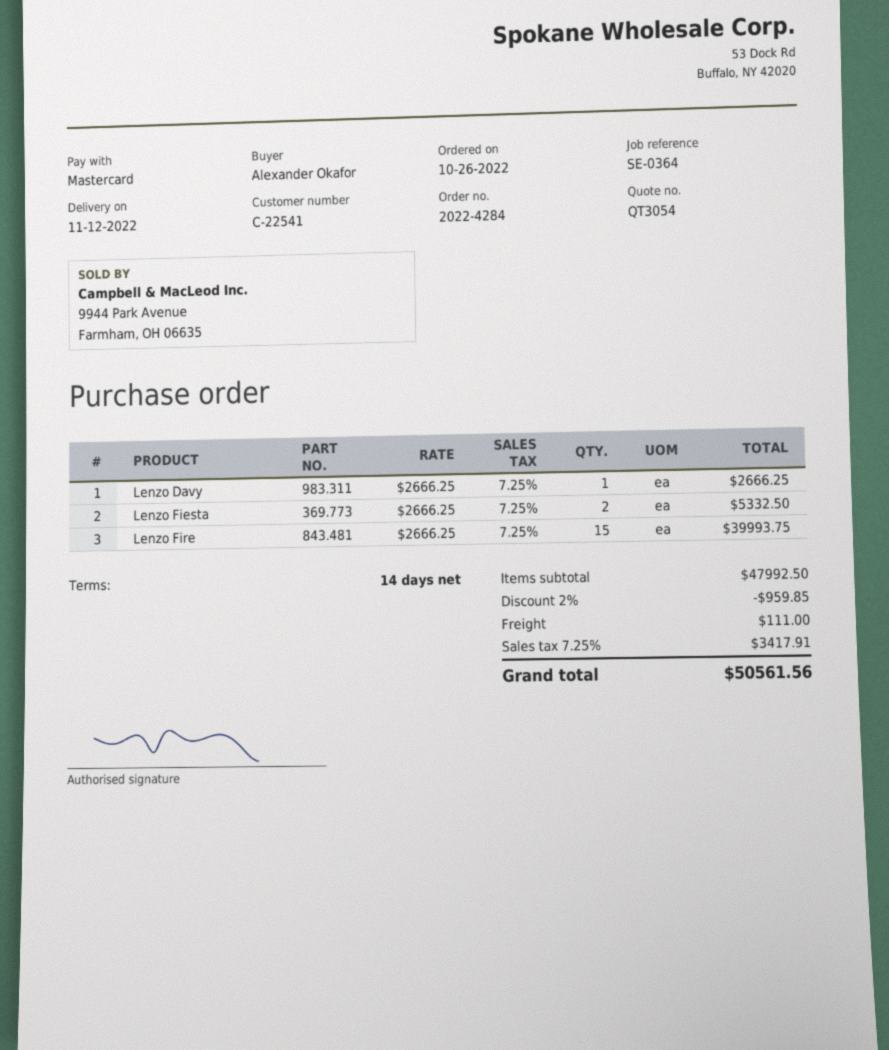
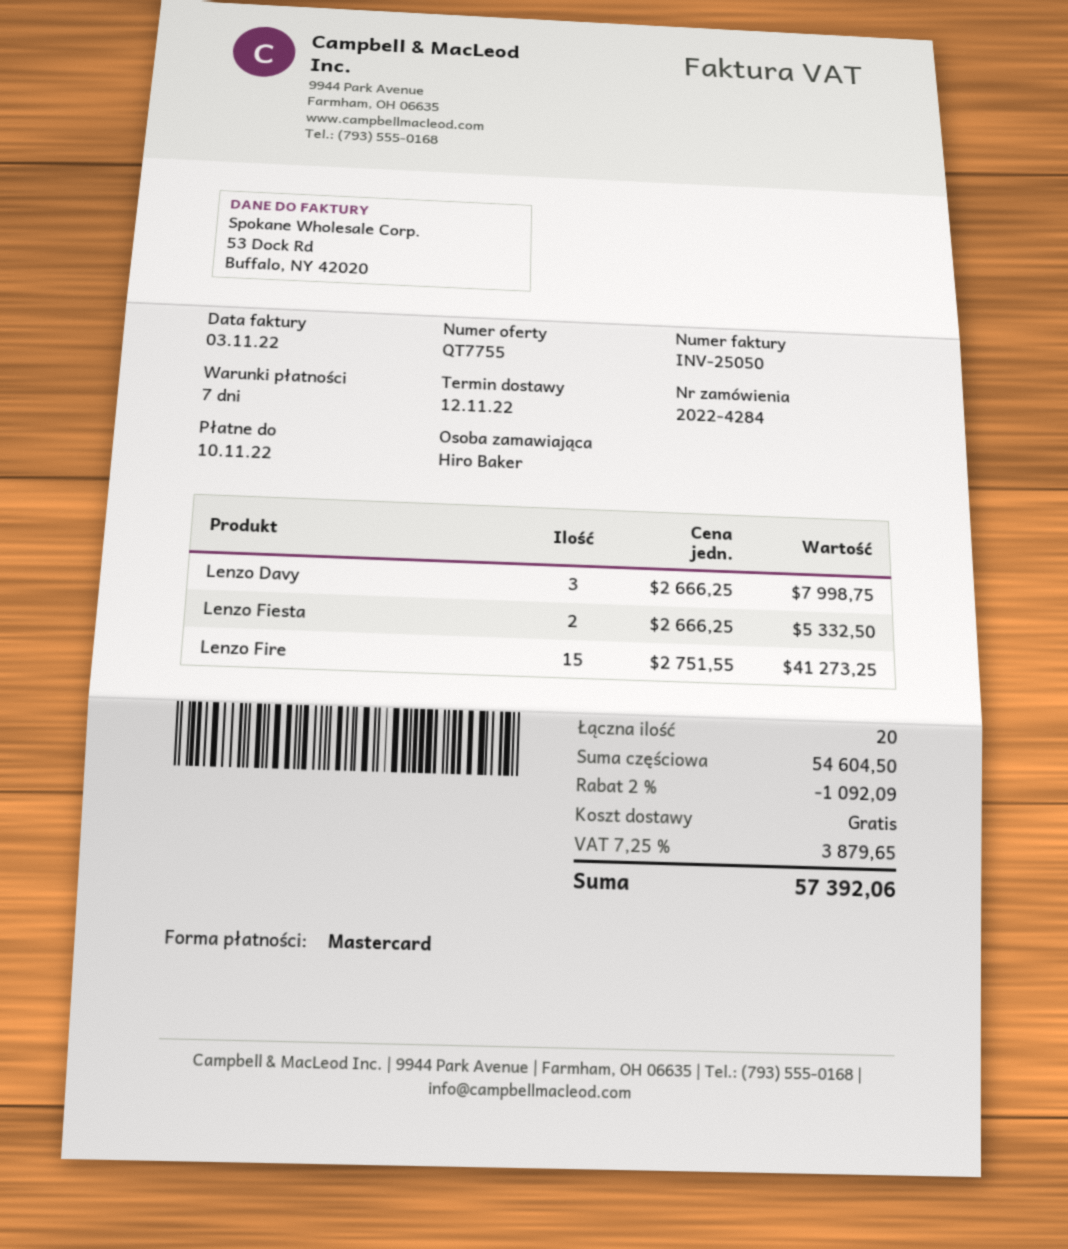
quote number: QT3054 -> QT7755
payment terms: 14 days -> 7 days
ordered by: Alexander Okafor -> Hiro Baker
Lenzo Davy: 1 x 2666.25 = 2666.25 -> 3 x 2666.25 = 7998.75
Lenzo Fire: 15 x 2666.25 = 39993.75 -> 15 x 2751.55 = 41273.25
subtotal: 47992.50 -> 54604.50
discount: 2% = 959.85 -> 2% = 1092.09
shipping: 111.00 -> 0.00
tax: 7.25% = 3417.91 -> 7.25% = 3879.65
total: 50561.56 -> 57392.06

